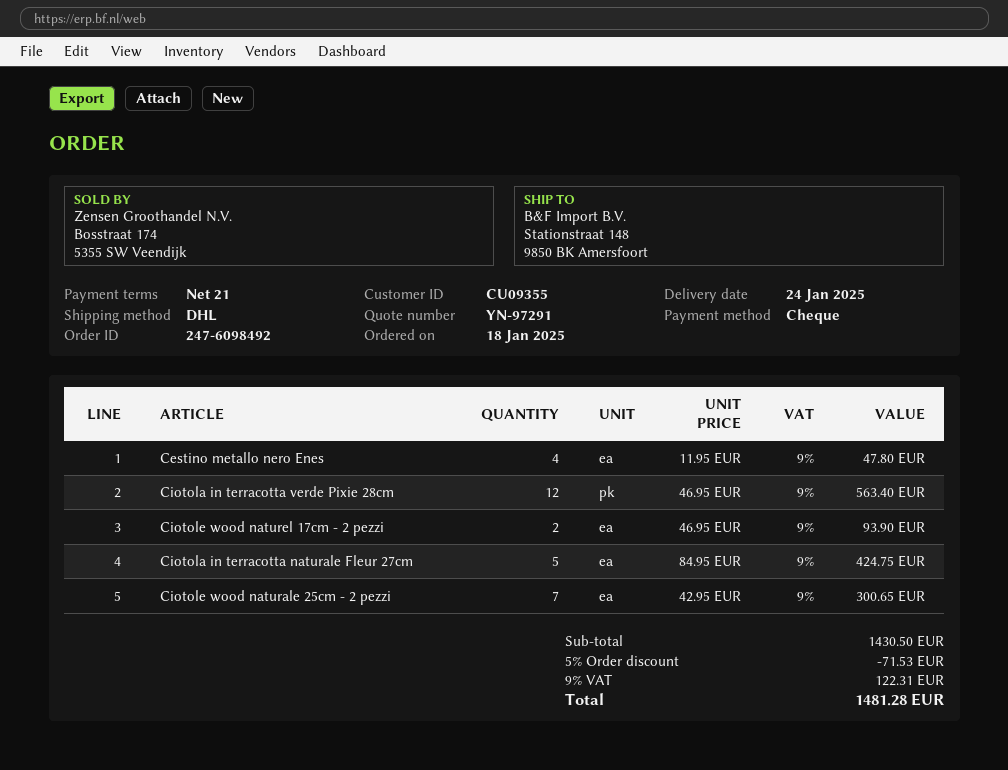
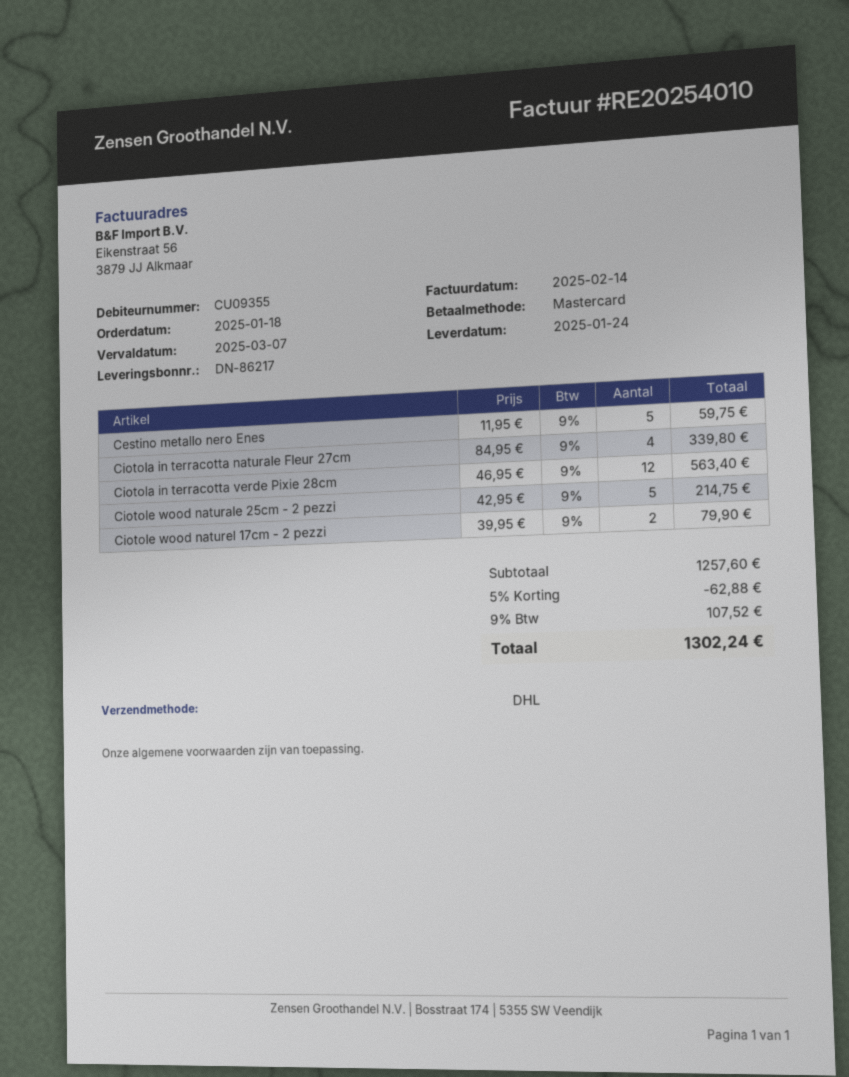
payment method: cheque -> Mastercard
Cestino metallo nero Enes: 4 x 11.95 = 47.80 -> 5 x 11.95 = 59.75
Ciotole wood naturel 17cm - 2 pezzi: 2 x 46.95 = 93.90 -> 2 x 39.95 = 79.90
Ciotola in terracotta naturale Fleur 27cm: 5 x 84.95 = 424.75 -> 4 x 84.95 = 339.80
Ciotole wood naturale 25cm - 2 pezzi: 7 x 42.95 = 300.65 -> 5 x 42.95 = 214.75
subtotal: 1430.50 -> 1257.60
discount: 5% = 71.53 -> 5% = 62.88
tax: 9% = 122.31 -> 9% = 107.52
total: 1481.28 -> 1302.24

